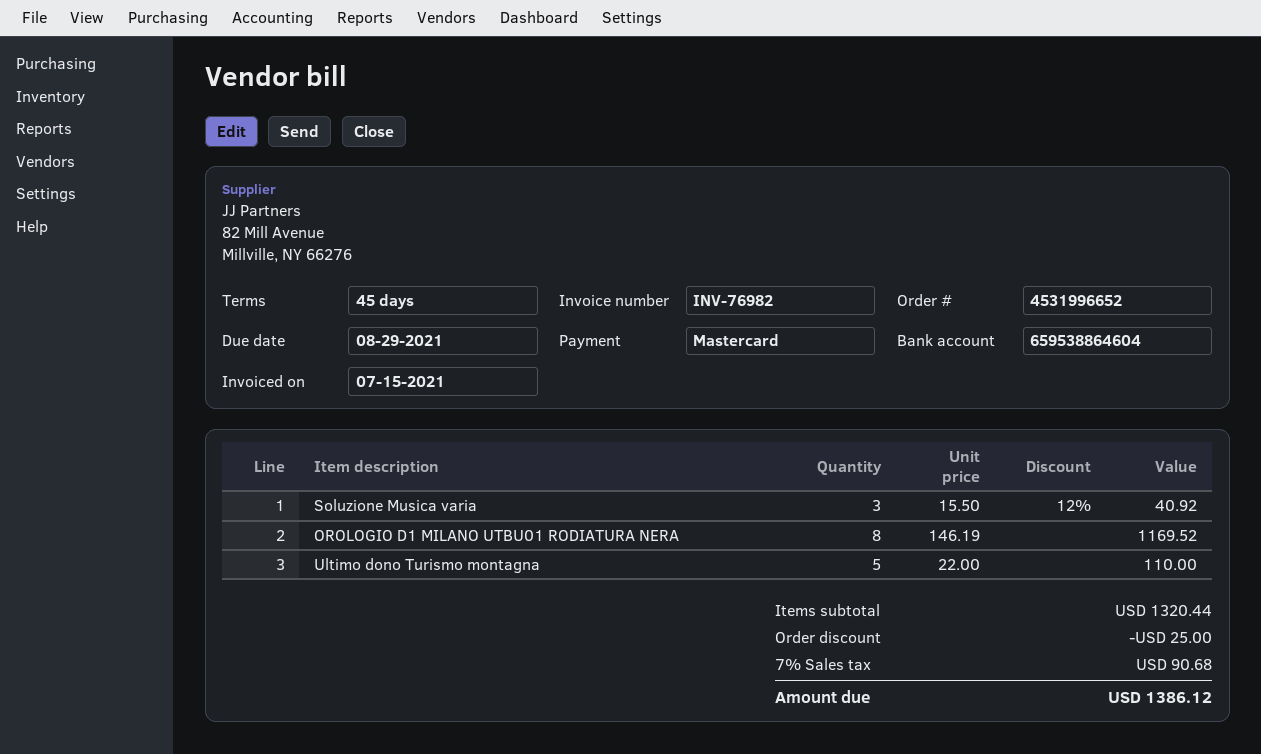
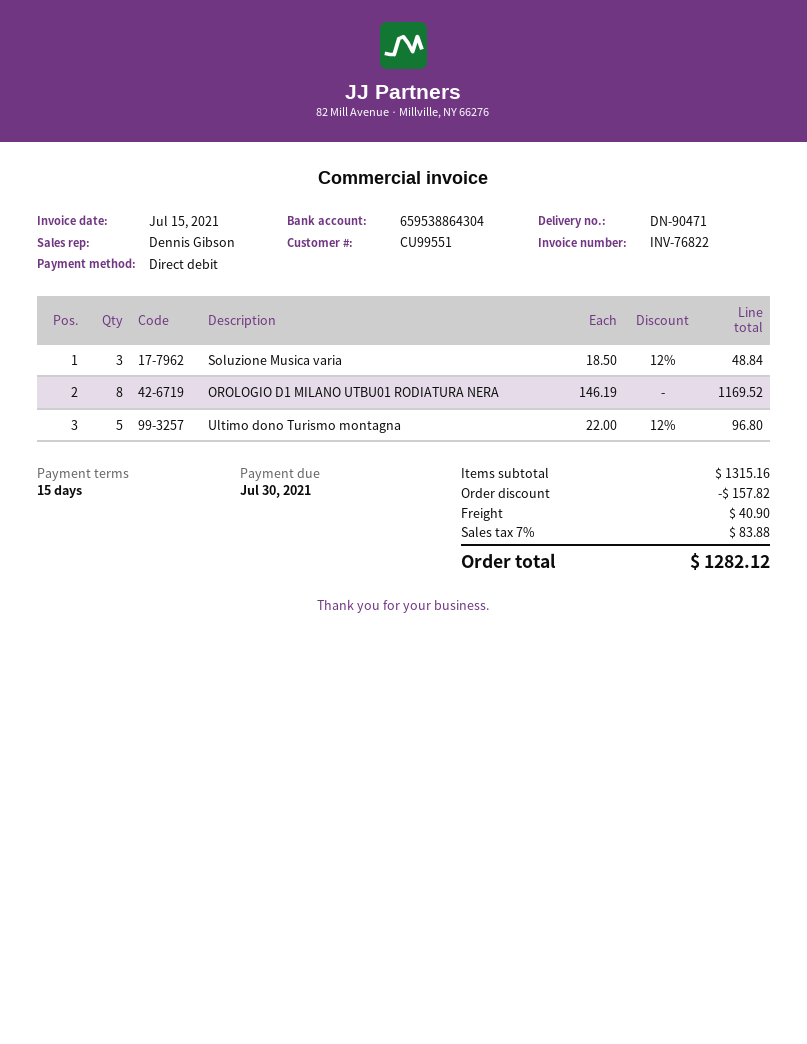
invoice number: INV-76982 -> INV-76822
payment terms: 45 days -> 15 days
due date: 2021-08-29 -> 2021-07-30
payment method: Mastercard -> direct debit
bank account: 659538864604 -> 659538864304
Soluzione Musica varia: 3 x 15.50 - 12% = 40.92 -> 3 x 18.50 - 12% = 48.84
Ultimo dono Turismo montagna: 5 x 22.00 = 110.00 -> 5 x 22.00 - 12% = 96.80
subtotal: 1320.44 -> 1315.16
discount: 25.00 -> 157.82
shipping: none -> 40.90
tax: 7% = 90.68 -> 7% = 83.88
total: 1386.12 -> 1282.12

